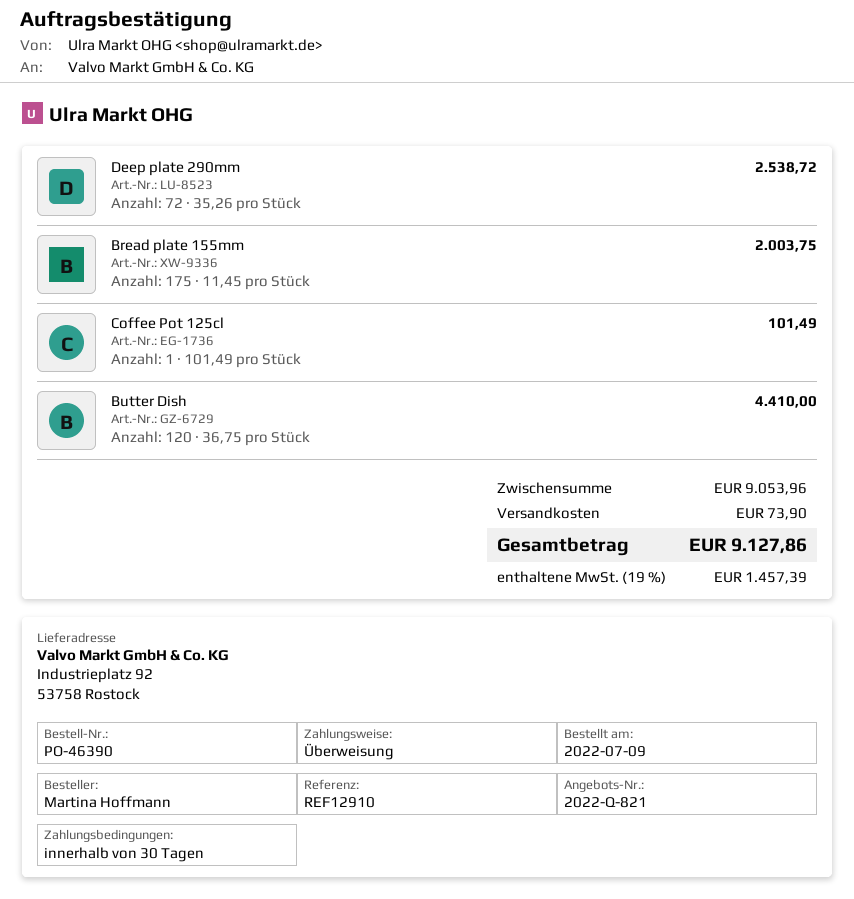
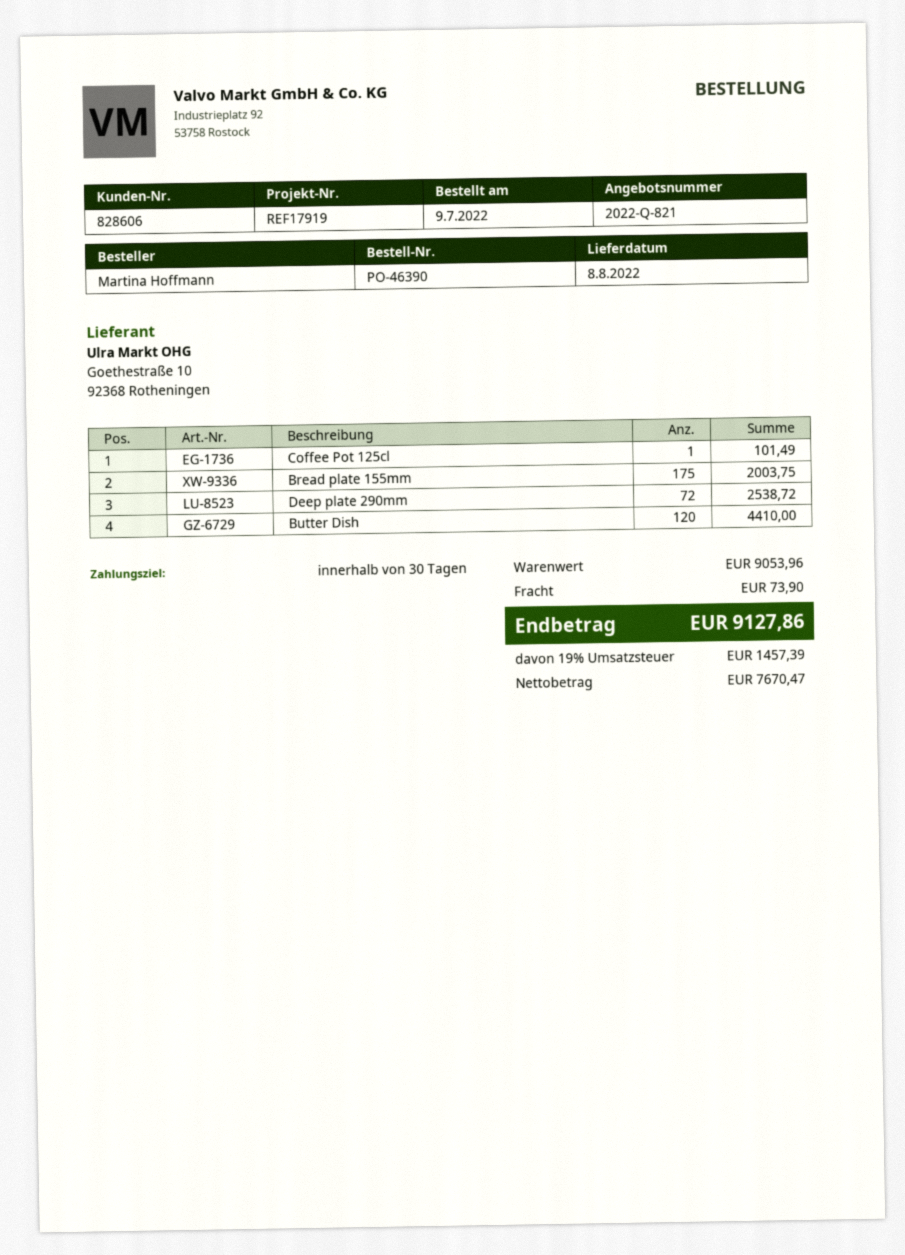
reference: REF12910 -> REF17919

